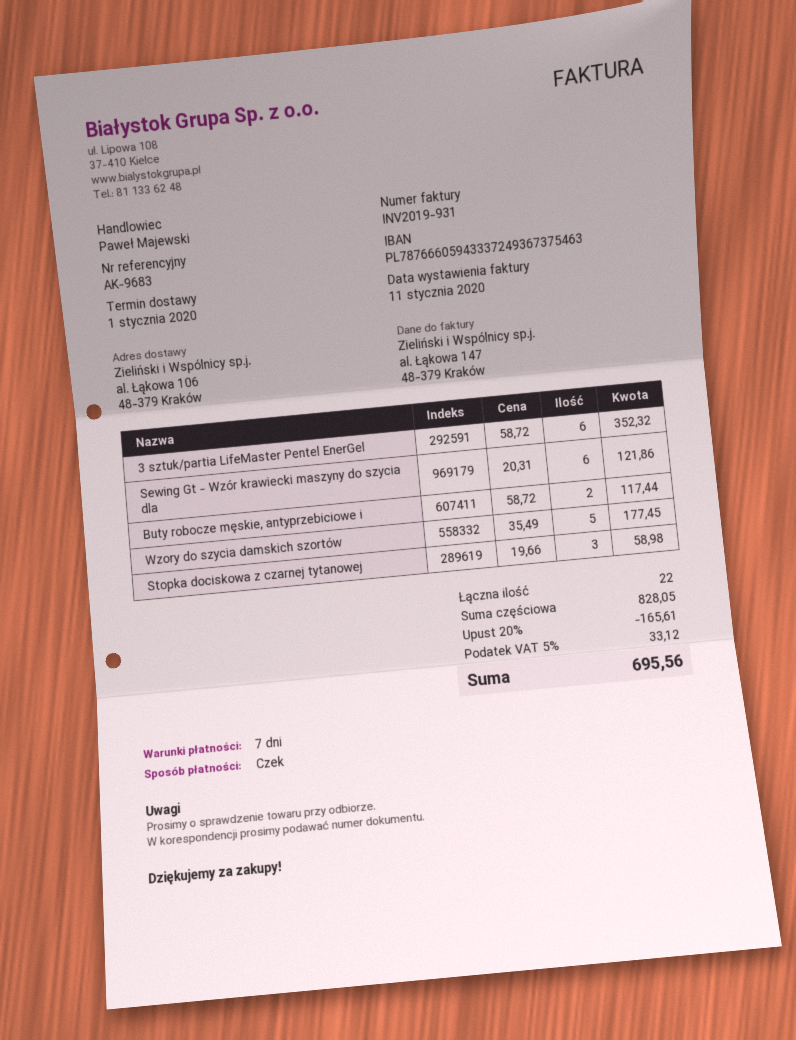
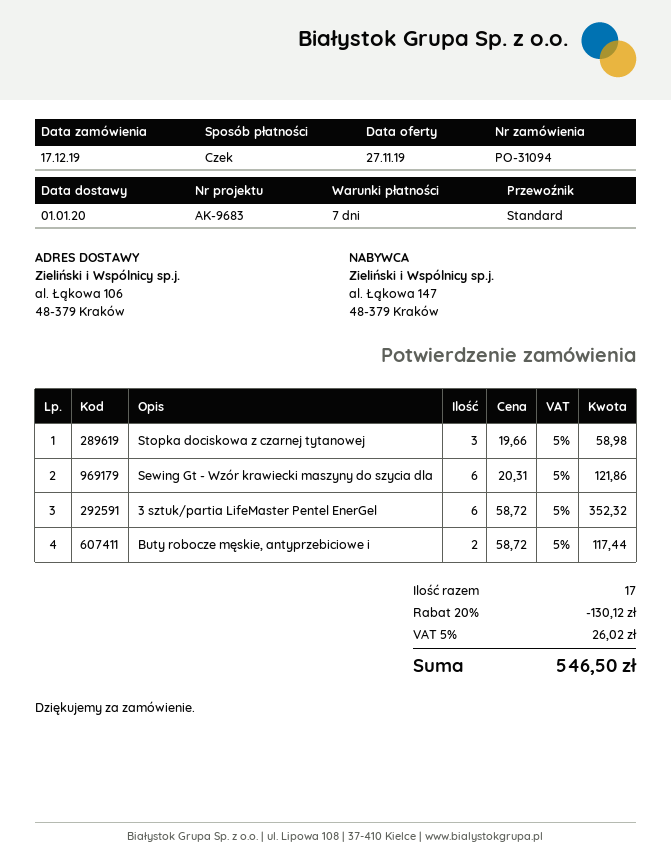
Wzory do szycia damskich szortów: 5 x 35.49 = 177.45 -> none
total quantity: 22 -> 17
discount: 20% = 165.61 -> 20% = 130.12
tax: 5% = 33.12 -> 5% = 26.02
total: 695.56 -> 546.50

